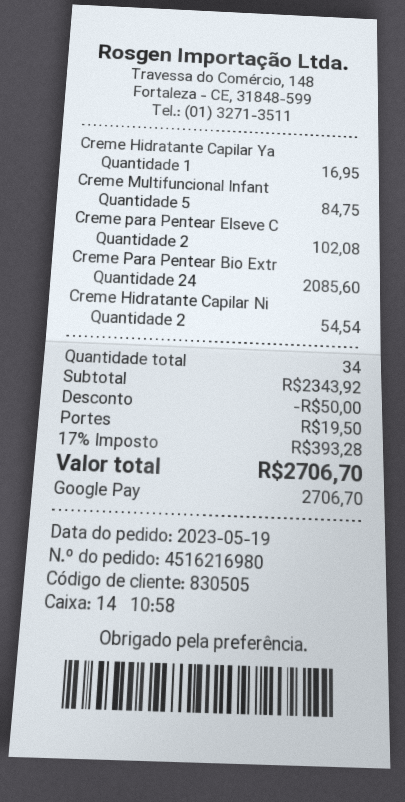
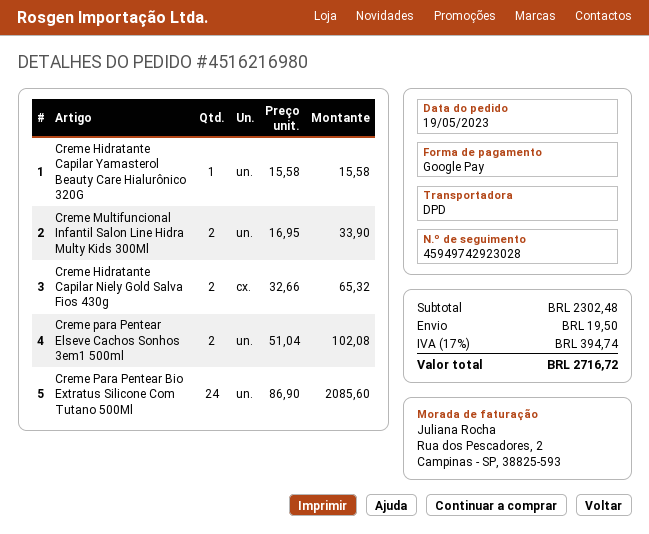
Creme Hidratante Capilar Ya: 1 for 16.95 -> 1 for 15.58
Creme Multifuncional Infant: 5 for 84.75 -> 2 for 33.90
Creme Hidratante Capilar Ni: 2 for 54.54 -> 2 for 65.32
subtotal: 2343.92 -> 2302.48
discount: 50.00 -> none
tax: 17% = 393.28 -> 17% = 394.74
total: 2706.70 -> 2716.72

